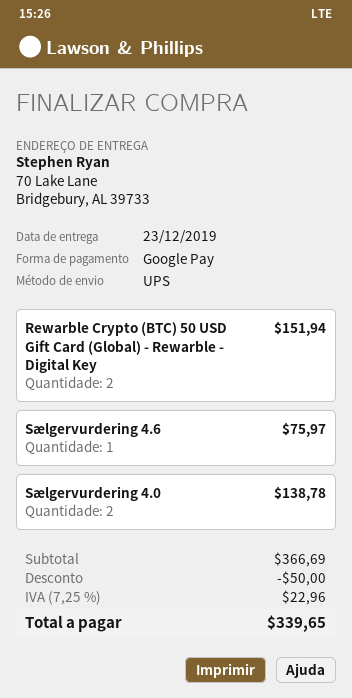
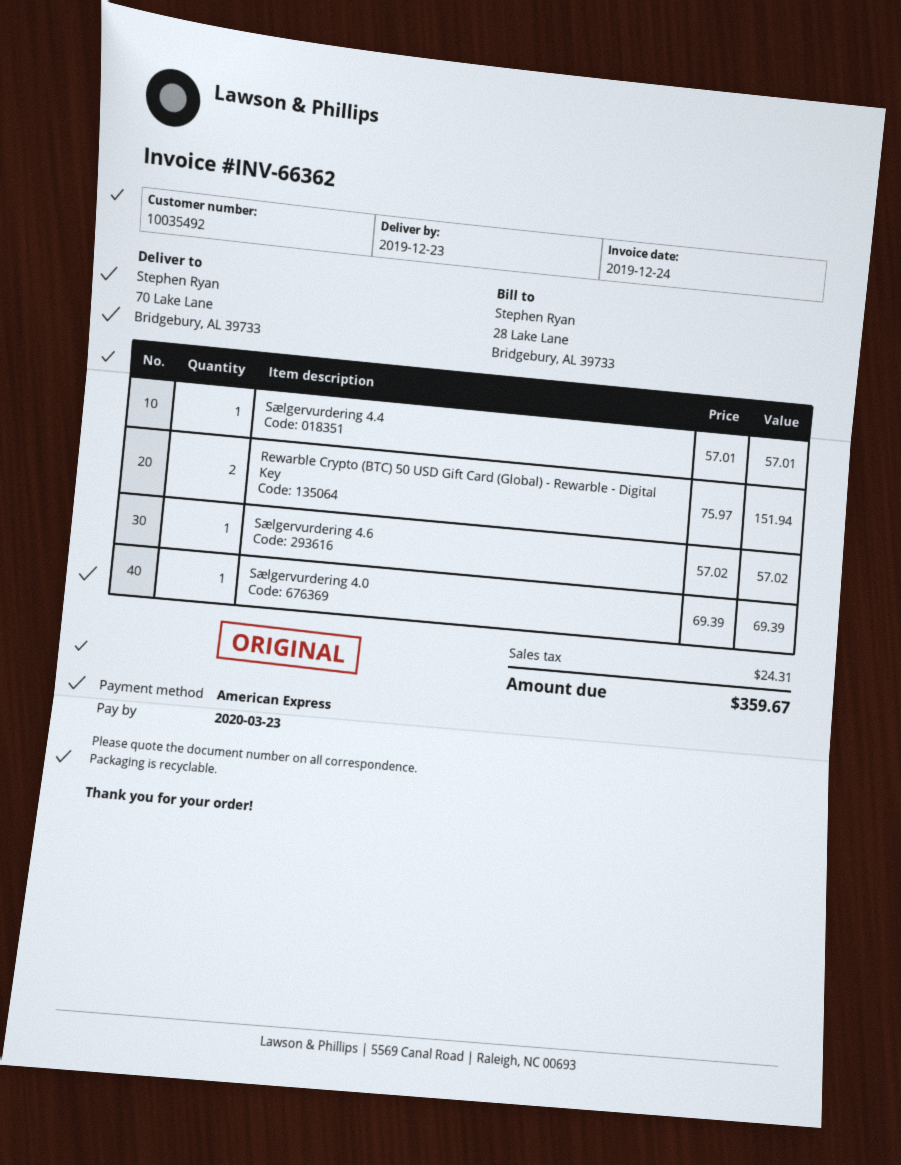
payment method: Google Pay -> American Express
Sælgervurdering 4.6: 1 for 75.97 -> 1 for 57.02
Sælgervurdering 4.0: 2 for 138.78 -> 1 for 69.39
Sælgervurdering 4.4: none -> 1 for 57.01
discount: 50.00 -> none
tax: 22.96 -> 24.31
total: 339.65 -> 359.67

